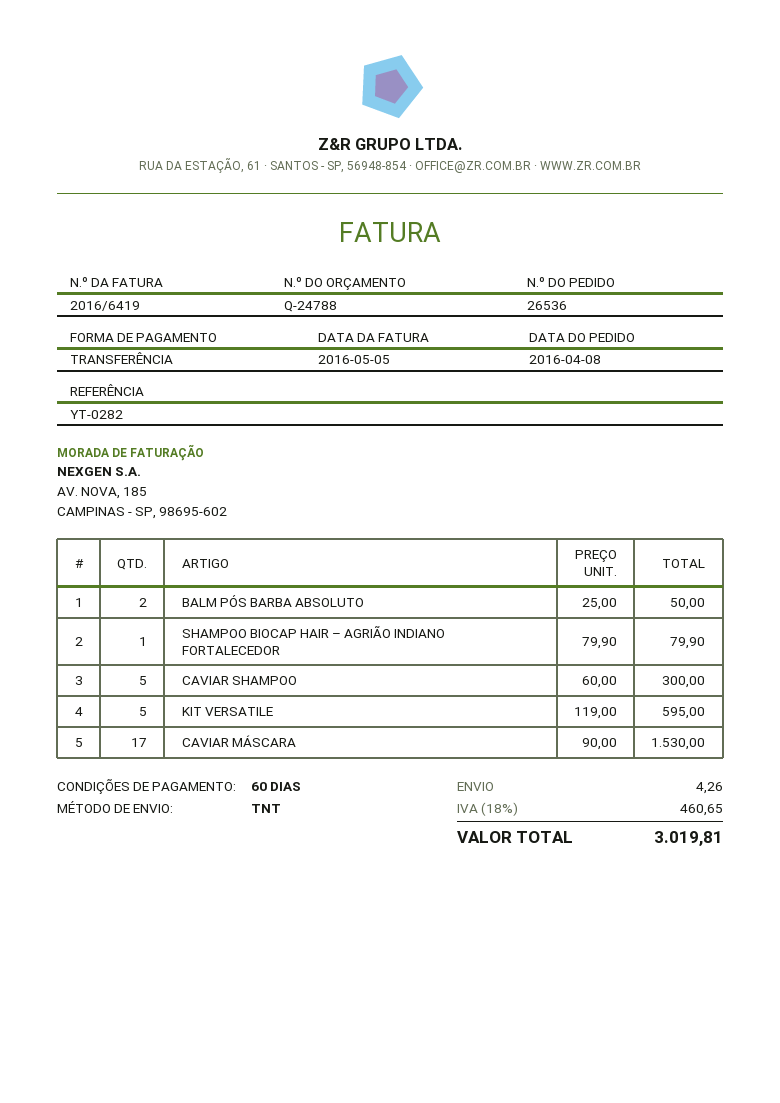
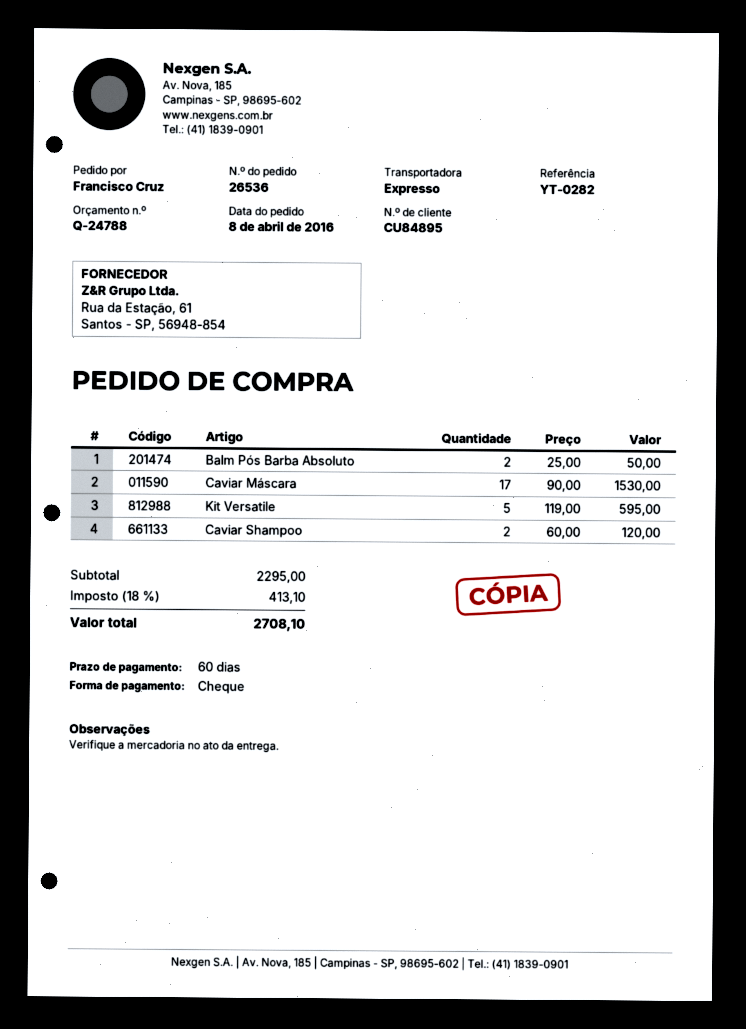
payment method: bank transfer -> cheque
shipping method: TNT -> express
SHAMPOO BIOCAP HAIR – AGRIÃO INDIANO FORTALECEDOR: 1 x 79.90 = 79.90 -> none
CAVIAR SHAMPOO: 5 x 60.00 = 300.00 -> 2 x 60.00 = 120.00
shipping: 4.26 -> none
tax: 18% = 460.65 -> 18% = 413.10
total: 3019.81 -> 2708.10

